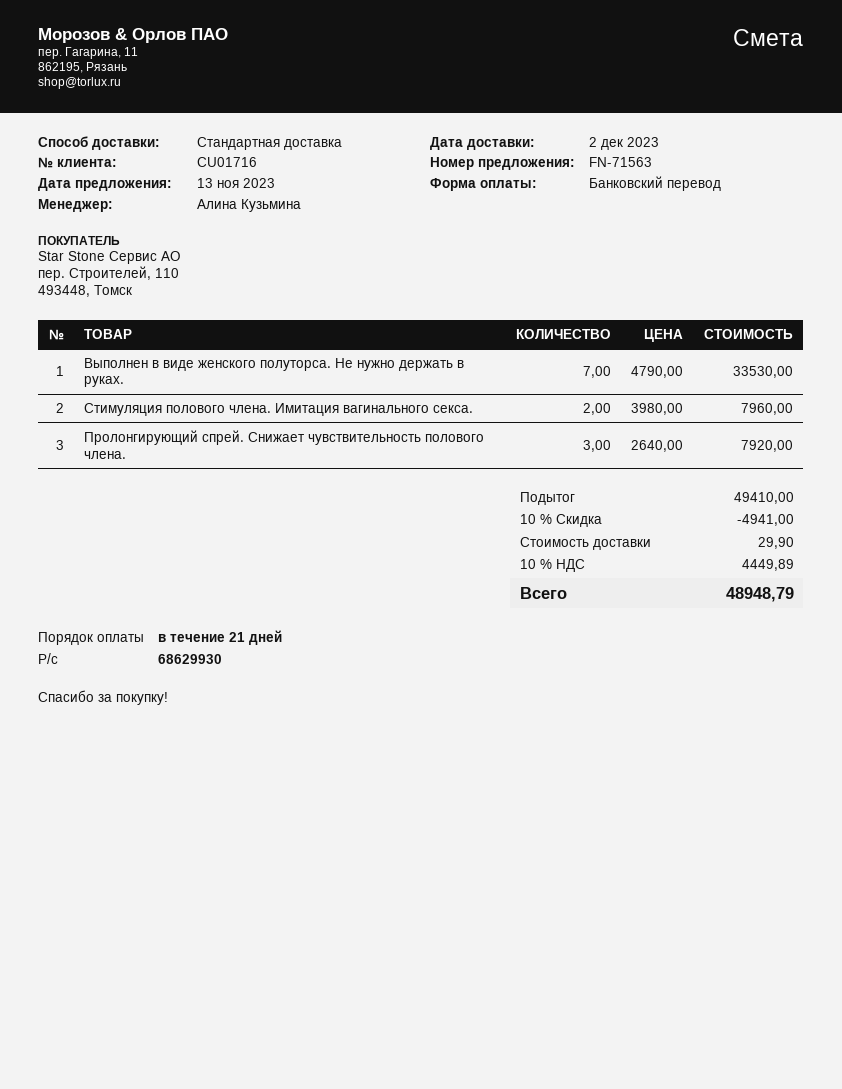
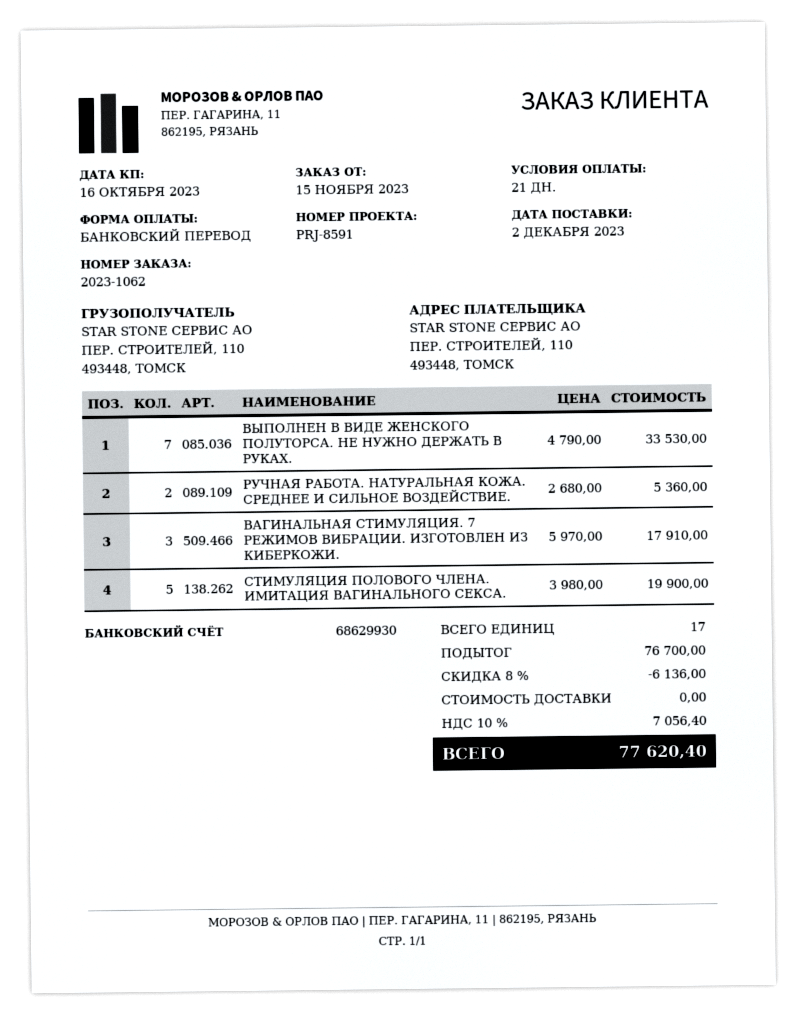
quote date: 2023-11-13 -> 2023-10-16
Стимуляция полового члена. Имитация вагинального секса.: 2 x 3980.00 = 7960.00 -> 5 x 3980.00 = 19900.00
Пролонгирующий спрей. Снижает чувствительность полового члена.: 3 x 2640.00 = 7920.00 -> none
РУЧНАЯ РАБОТА. НАТУРАЛЬНАЯ КОЖА. СРЕДНЕЕ И СИЛЬНОЕ ВОЗДЕЙСТВИЕ.: none -> 2 x 2680.00 = 5360.00
ВАГИНАЛЬНАЯ СТИМУЛЯЦИЯ. 7 РЕЖИМОВ ВИБРАЦИИ. ИЗГОТОВЛЕН ИЗ КИБЕРКОЖИ.: none -> 3 x 5970.00 = 17910.00
subtotal: 49410.00 -> 76700.00
discount: 10% = 4941.00 -> 8% = 6136.00
shipping: 29.90 -> 0.00
tax: 10% = 4449.89 -> 10% = 7056.40
total: 48948.79 -> 77620.40

